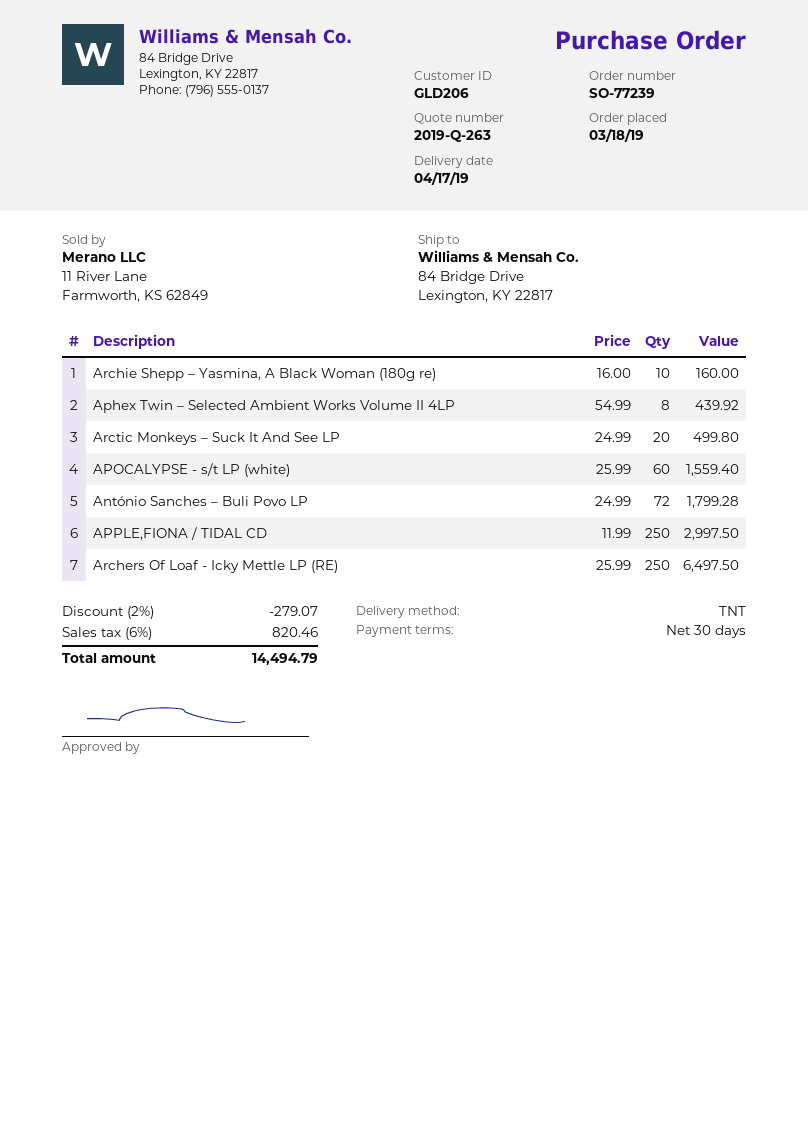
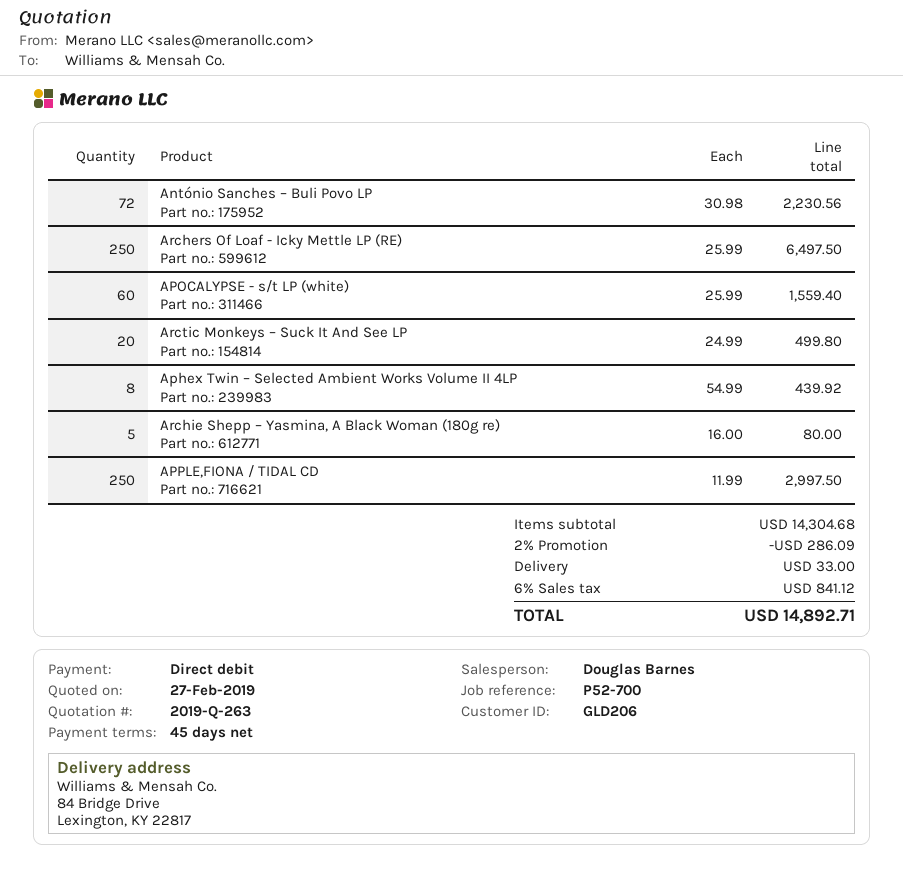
payment terms: 30 days -> 45 days
Archie Shepp – Yasmina, A Black Woman (180g re): 10 x 16.00 = 160.00 -> 5 x 16.00 = 80.00
António Sanches – Buli Povo LP: 72 x 24.99 = 1799.28 -> 72 x 30.98 = 2230.56
discount: 2% = 279.07 -> 2% = 286.09
shipping: none -> 33.00
tax: 6% = 820.46 -> 6% = 841.12
total: 14494.79 -> 14892.71

